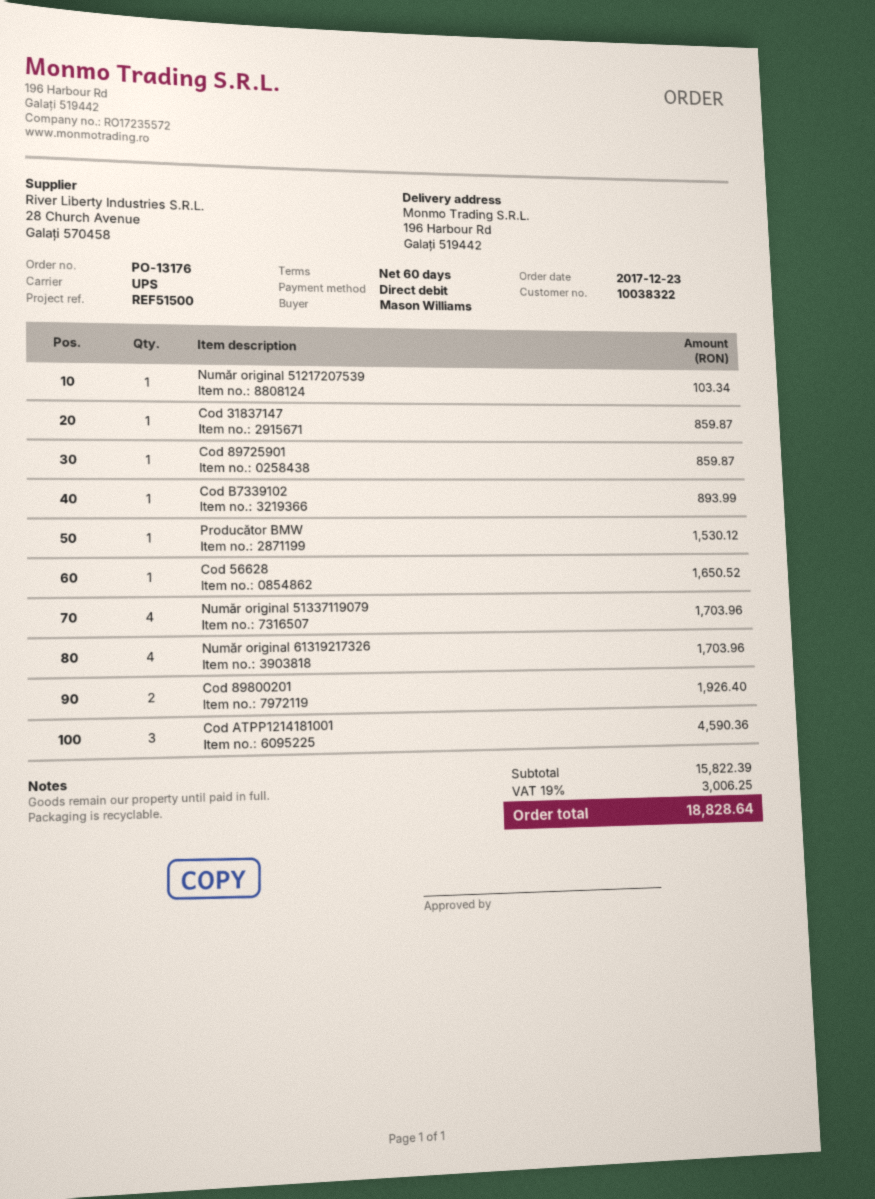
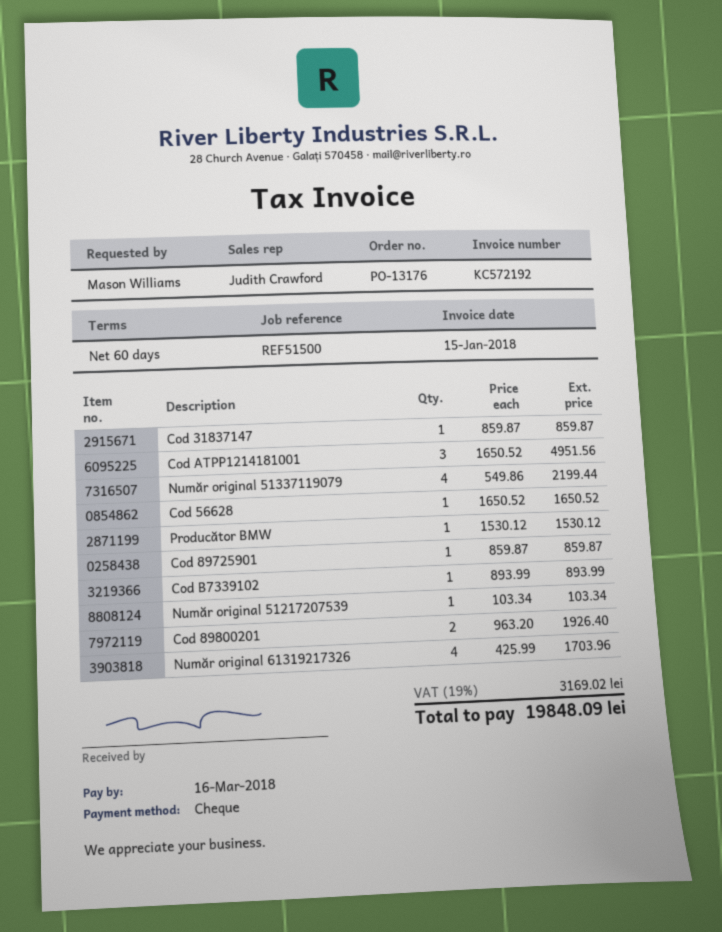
payment method: direct debit -> cheque
Număr original 51337119079: 4 for 1703.96 -> 4 for 2199.44
Cod ATPP1214181001: 3 for 4590.36 -> 3 for 4951.56
tax: 19% = 3006.25 -> 19% = 3169.02
total: 18828.64 -> 19848.09

